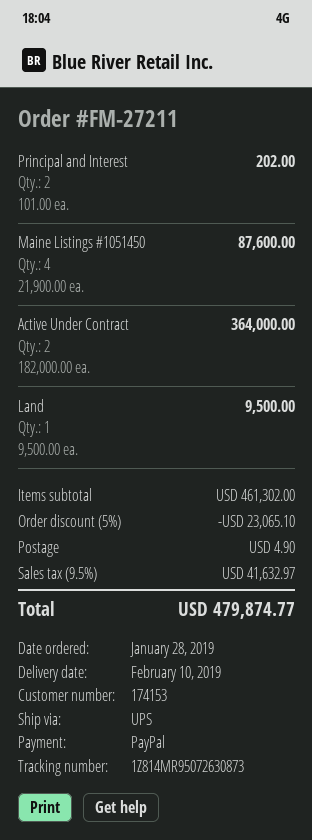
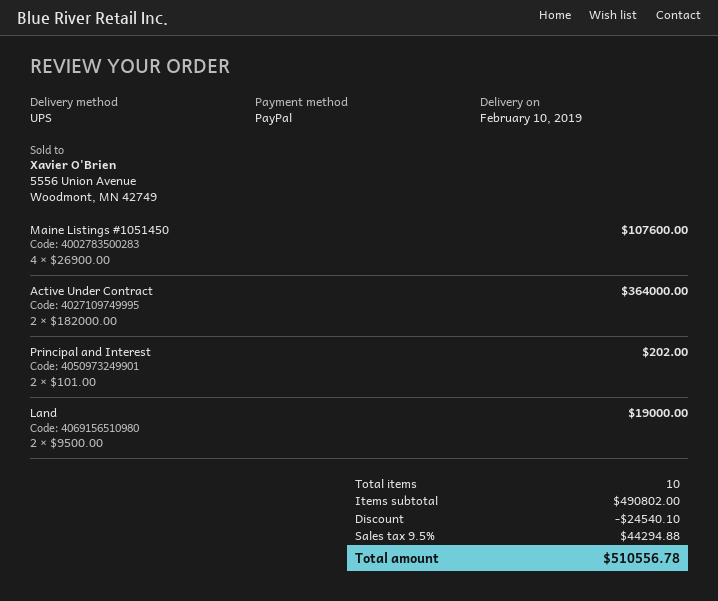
Maine Listings #1051450: 4 x 21900.00 = 87600.00 -> 4 x 26900.00 = 107600.00
Land: 1 x 9500.00 = 9500.00 -> 2 x 9500.00 = 19000.00
subtotal: 461302.00 -> 490802.00
discount: 23065.10 -> 24540.10
shipping: 4.90 -> none
tax: 9.5% = 41632.97 -> 9.5% = 44294.88
total: 479874.77 -> 510556.78

